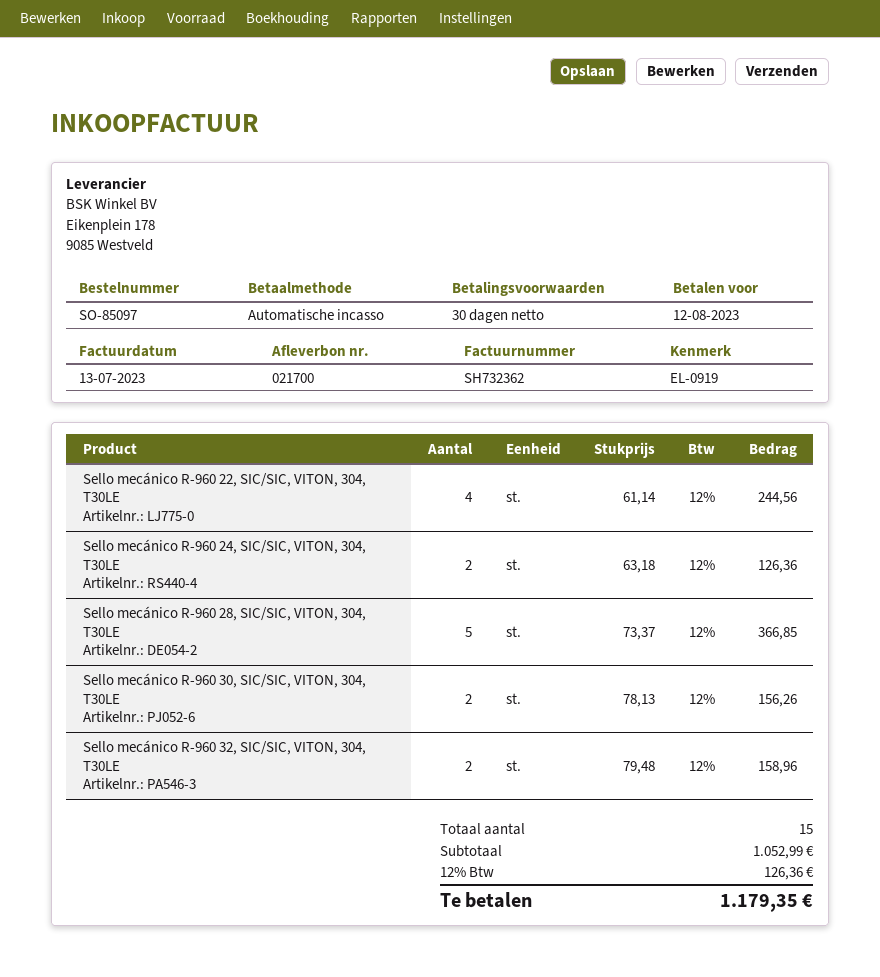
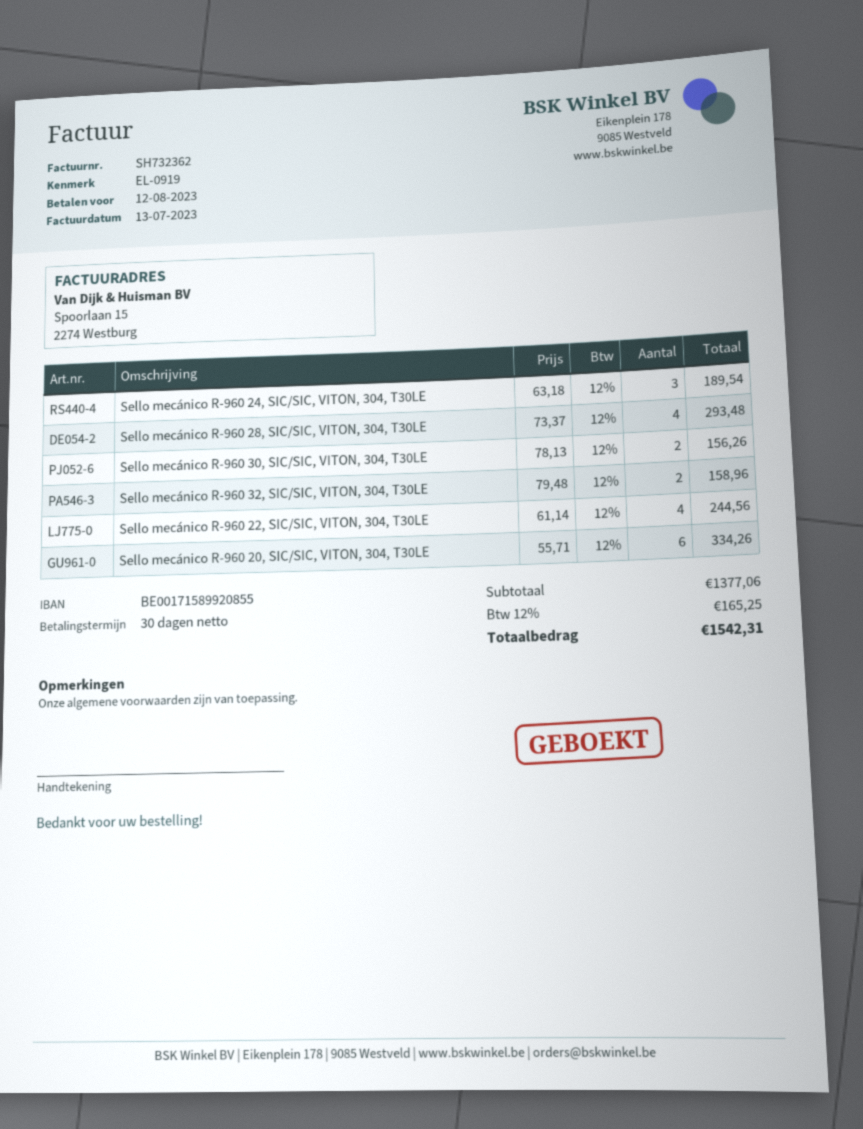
Sello mecánico R-960 24, SIC/SIC, VITON, 304, T30LE: 2 x 63.18 = 126.36 -> 3 x 63.18 = 189.54
Sello mecánico R-960 28, SIC/SIC, VITON, 304, T30LE: 5 x 73.37 = 366.85 -> 4 x 73.37 = 293.48
Sello mecánico R-960 20, SIC/SIC, VITON, 304, T30LE: none -> 6 x 55.71 = 334.26
subtotal: 1052.99 -> 1377.06
tax: 12% = 126.36 -> 12% = 165.25
total: 1179.35 -> 1542.31

